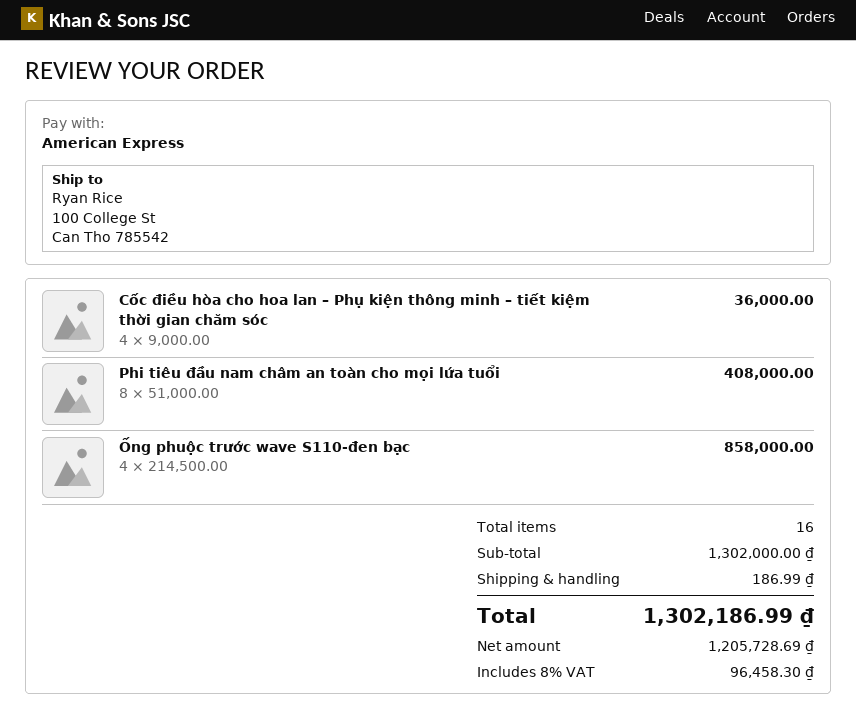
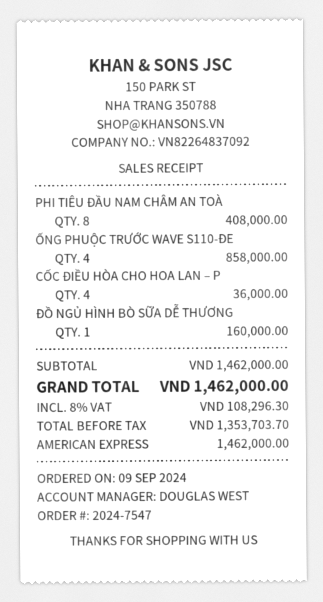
ĐỒ NGỦ HÌNH BÒ SỮA DỄ THƯƠNG: none -> 1 for 160000.00
subtotal: 1302000.00 -> 1462000.00
shipping: 186.99 -> none
net: 1205728.69 -> 1353703.70
tax: 8% = 96458.30 -> 8% = 108296.30
total: 1302186.99 -> 1462000.00

